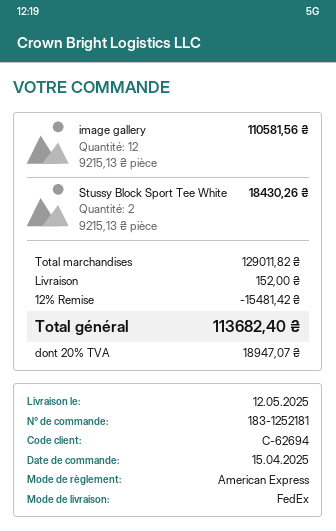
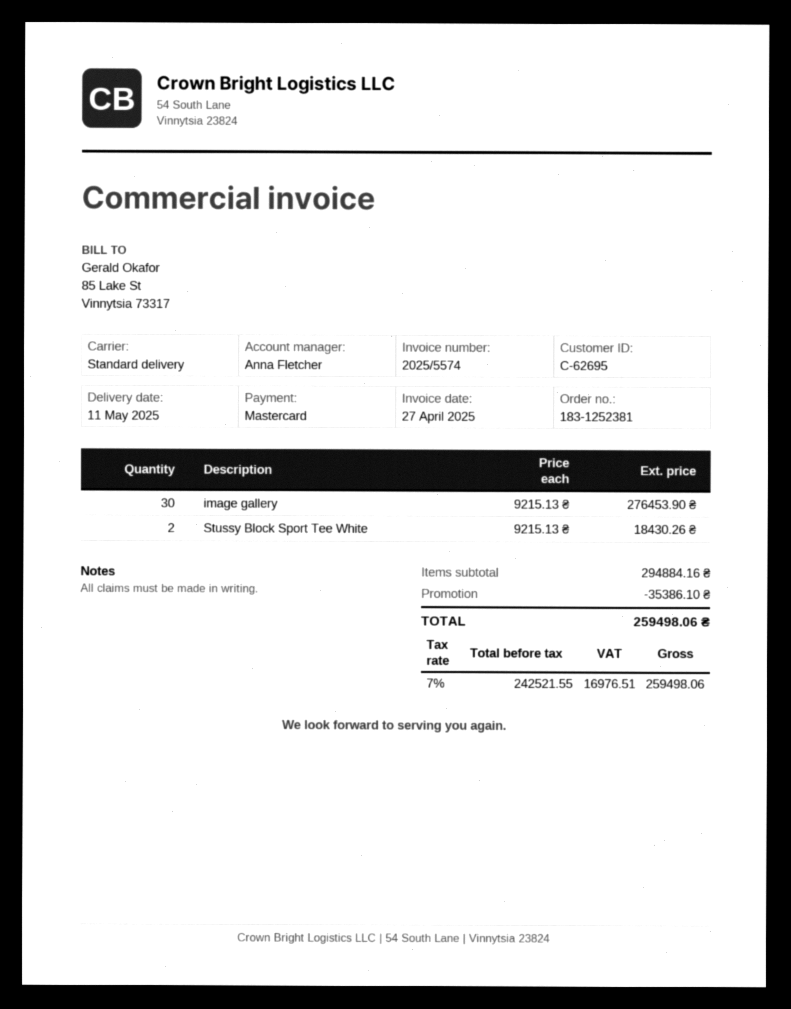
order number: 183-1252181 -> 183-1252381
delivery date: 2025-05-12 -> 2025-05-11
customer number: C-62694 -> C-62695
payment method: American Express -> Mastercard
shipping method: FedEx -> standard
image gallery: 12 x 9215.13 = 110581.56 -> 30 x 9215.13 = 276453.90
subtotal: 129011.82 -> 294884.16
discount: 15481.42 -> 35386.10
shipping: 152.00 -> none
tax: 20% = 18947.07 -> 7% = 16976.51
total: 113682.40 -> 259498.06

